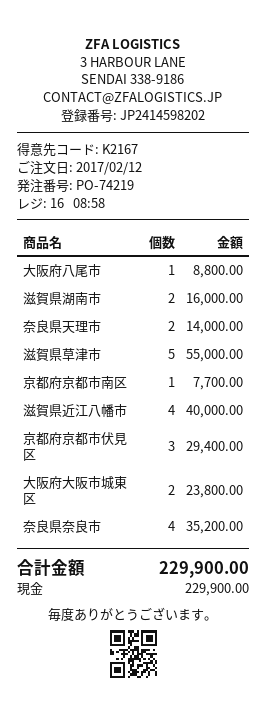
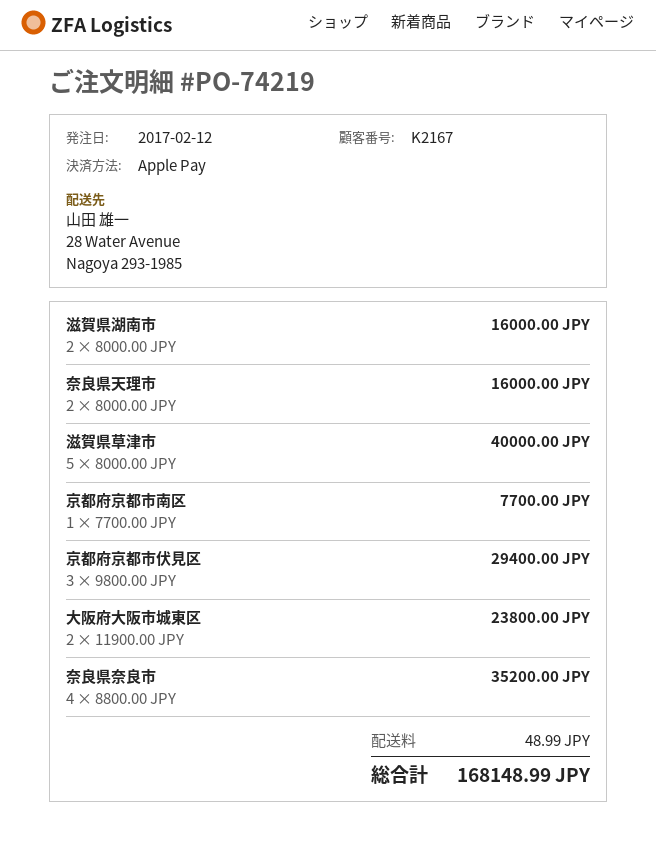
payment method: cash -> Apple Pay
大阪府八尾市: 1 for 8800.00 -> none
奈良県天理市: 2 for 14000.00 -> 2 for 16000.00
滋賀県草津市: 5 for 55000.00 -> 5 for 40000.00
滋賀県近江八幡市: 4 for 40000.00 -> none
shipping: none -> 48.99
total: 229900.00 -> 168148.99

